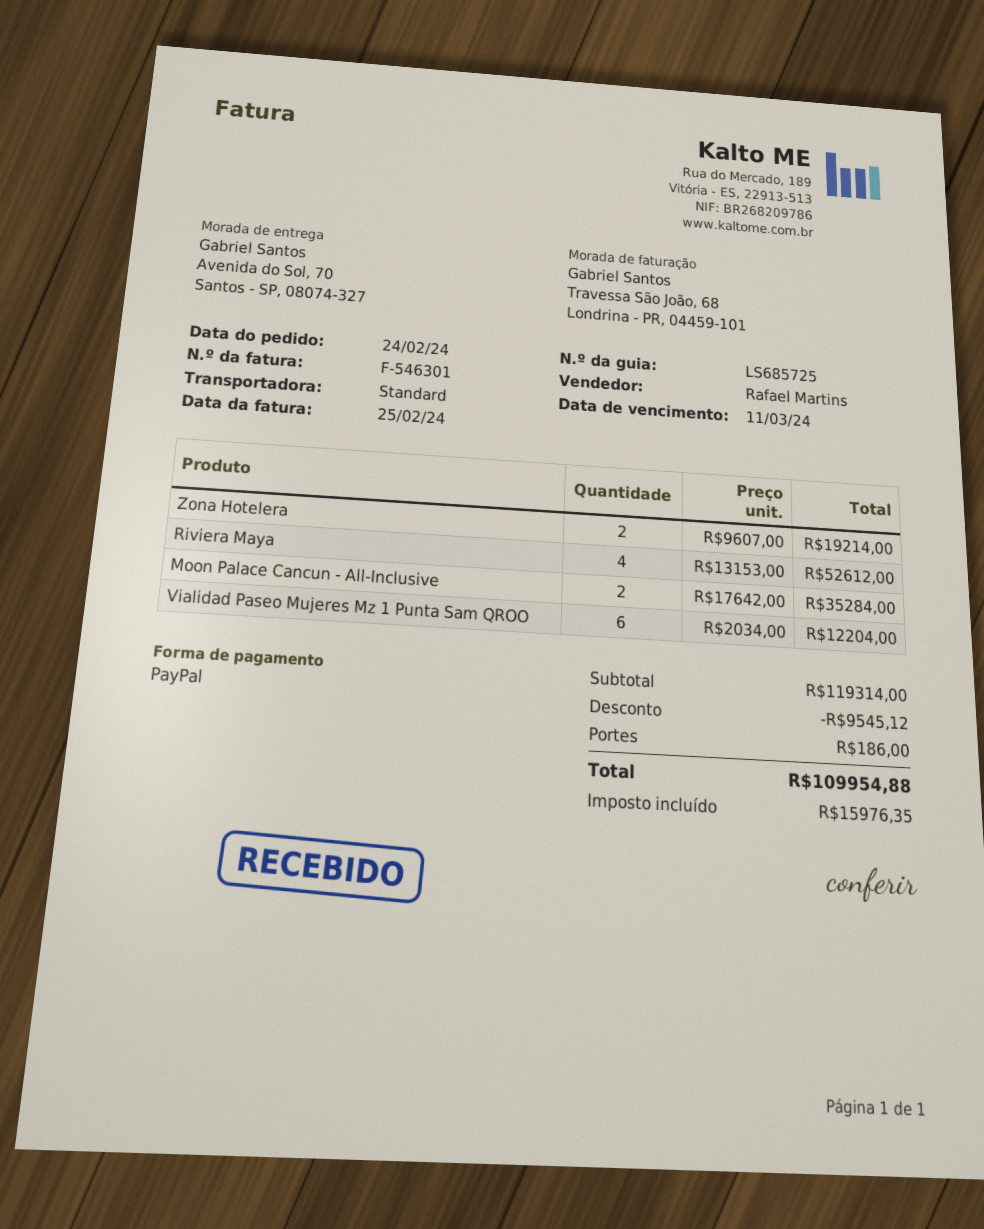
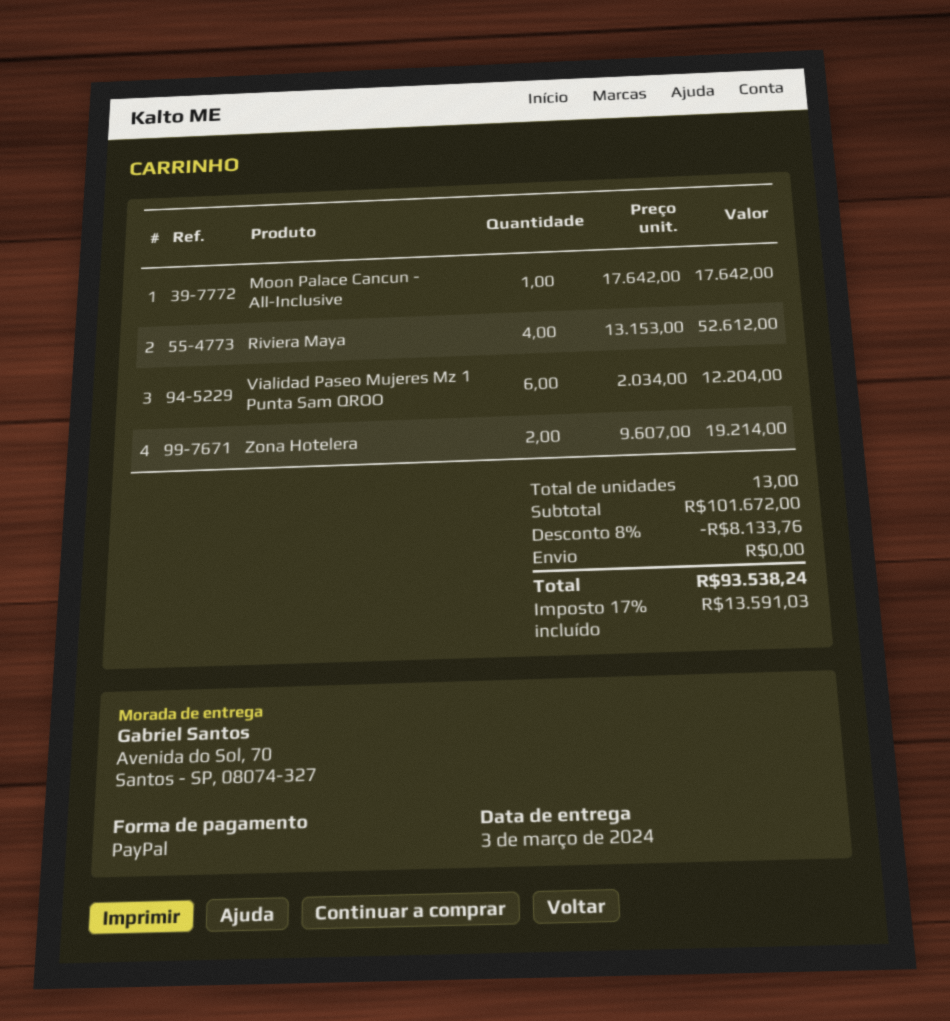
Moon Palace Cancun - All-Inclusive: 2 x 17642.00 = 35284.00 -> 1 x 17642.00 = 17642.00
subtotal: 119314.00 -> 101672.00
discount: 9545.12 -> 8133.76
shipping: 186.00 -> 0.00
tax: 15976.35 -> 13591.03
total: 109954.88 -> 93538.24

